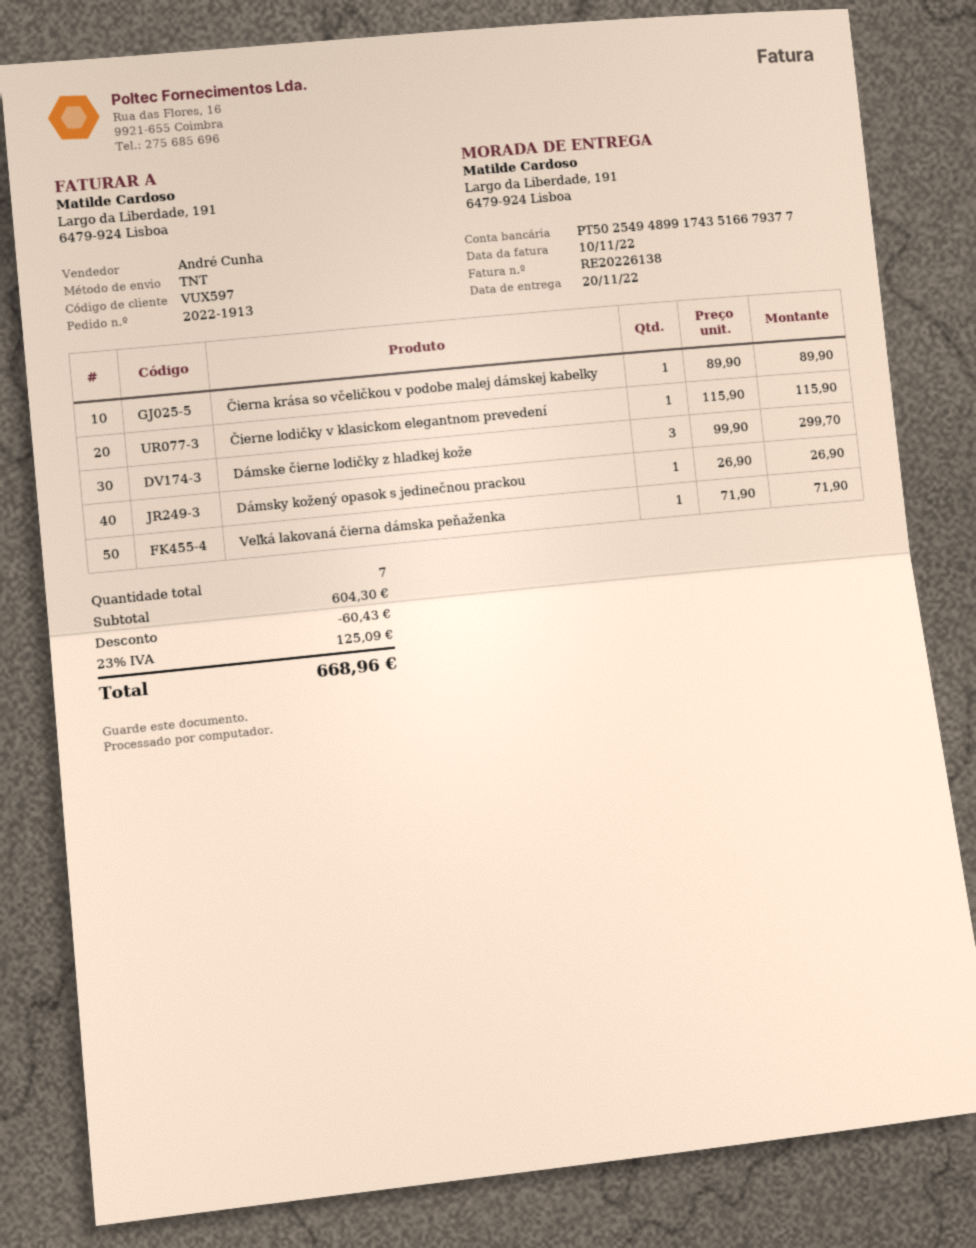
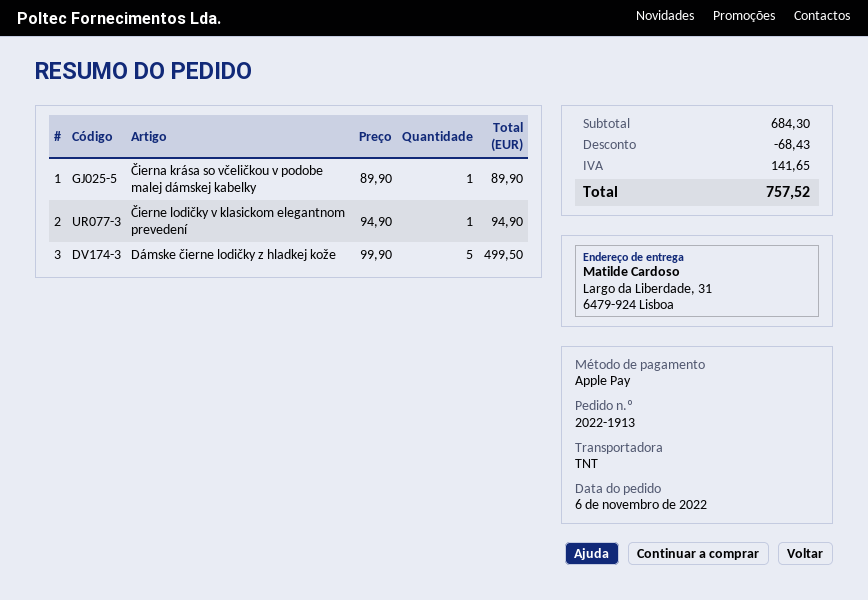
ship to: Largo da Liberdade, 191, 6479-924 Lisboa -> Largo da Liberdade, 31, 6479-924 Lisboa
Čierne lodičky v klasickom elegantnom prevedení: 1 x 115.90 = 115.90 -> 1 x 94.90 = 94.90
Dámske čierne lodičky z hladkej kože: 3 x 99.90 = 299.70 -> 5 x 99.90 = 499.50
Dámsky kožený opasok s jedinečnou prackou: 1 x 26.90 = 26.90 -> none
Veľká lakovaná čierna dámska peňaženka: 1 x 71.90 = 71.90 -> none
subtotal: 604.30 -> 684.30
discount: 60.43 -> 68.43
tax: 125.09 -> 141.65
total: 668.96 -> 757.52

